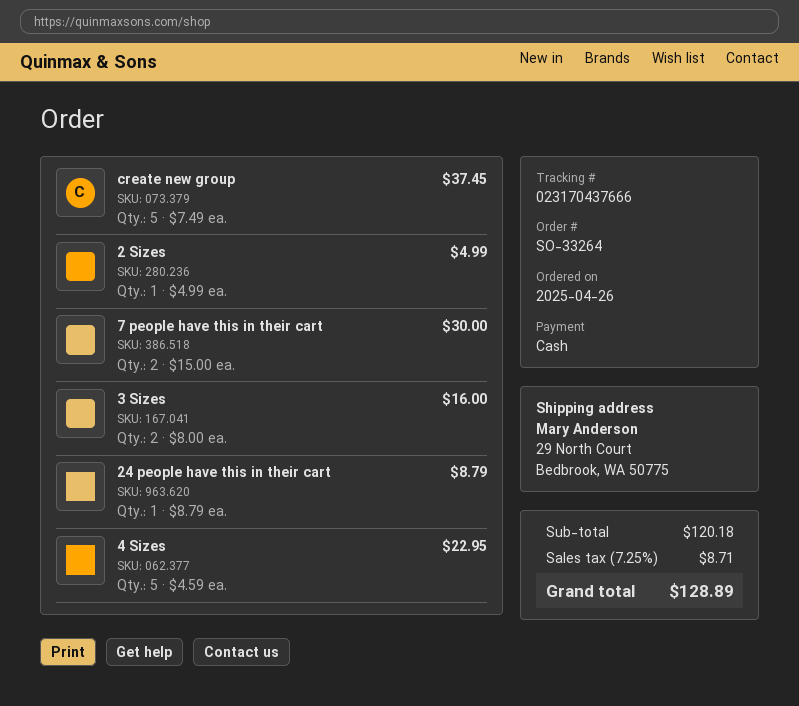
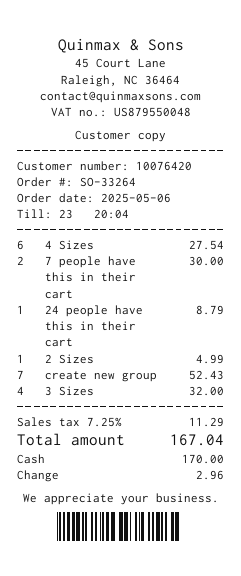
order date: 2025-04-26 -> 2025-05-06
create new group: 5 for 37.45 -> 7 for 52.43
3 Sizes: 2 for 16.00 -> 4 for 32.00
4 Sizes: 5 for 22.95 -> 6 for 27.54
tax: 7.25% = 8.71 -> 7.25% = 11.29
total: 128.89 -> 167.04

